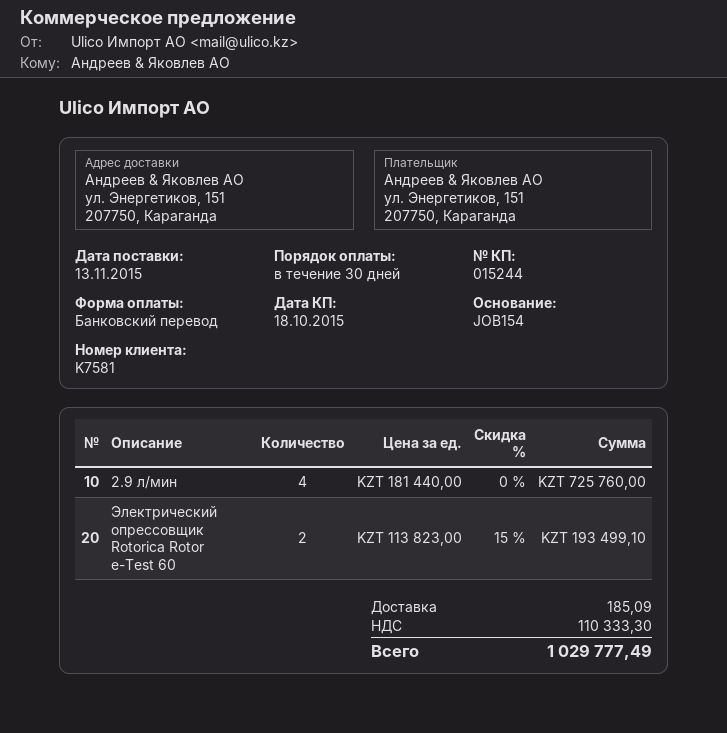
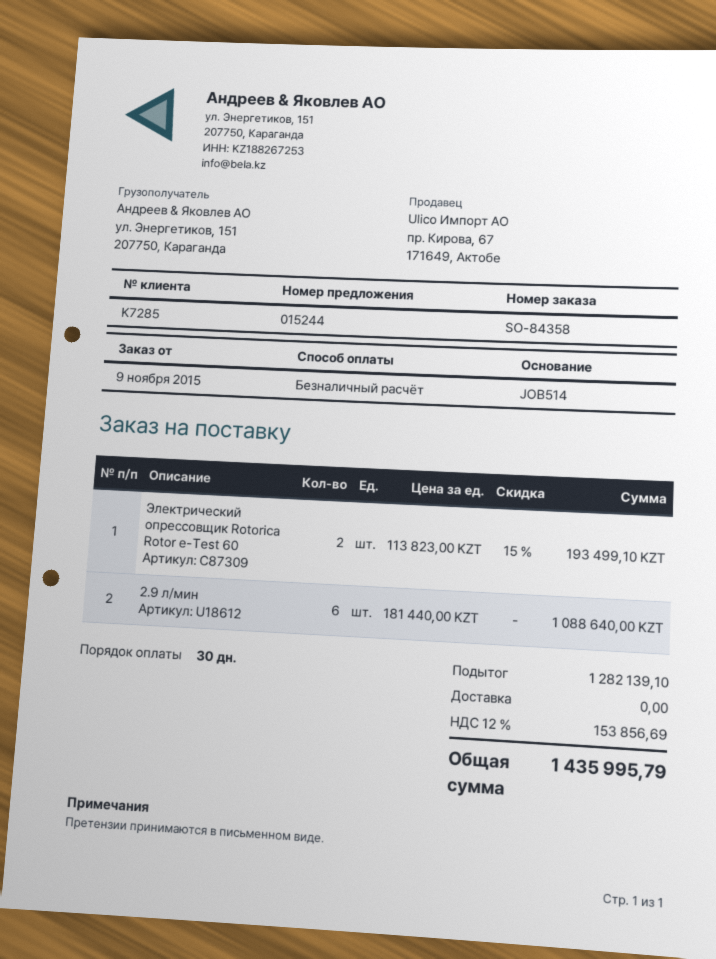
customer number: K7581 -> K7285
reference: JOB154 -> JOB514
2.9 л/мин: 4 x 181440.00 = 725760.00 -> 6 x 181440.00 = 1088640.00
shipping: 185.09 -> 0.00
tax: 110333.30 -> 153856.69
total: 1029777.49 -> 1435995.79

